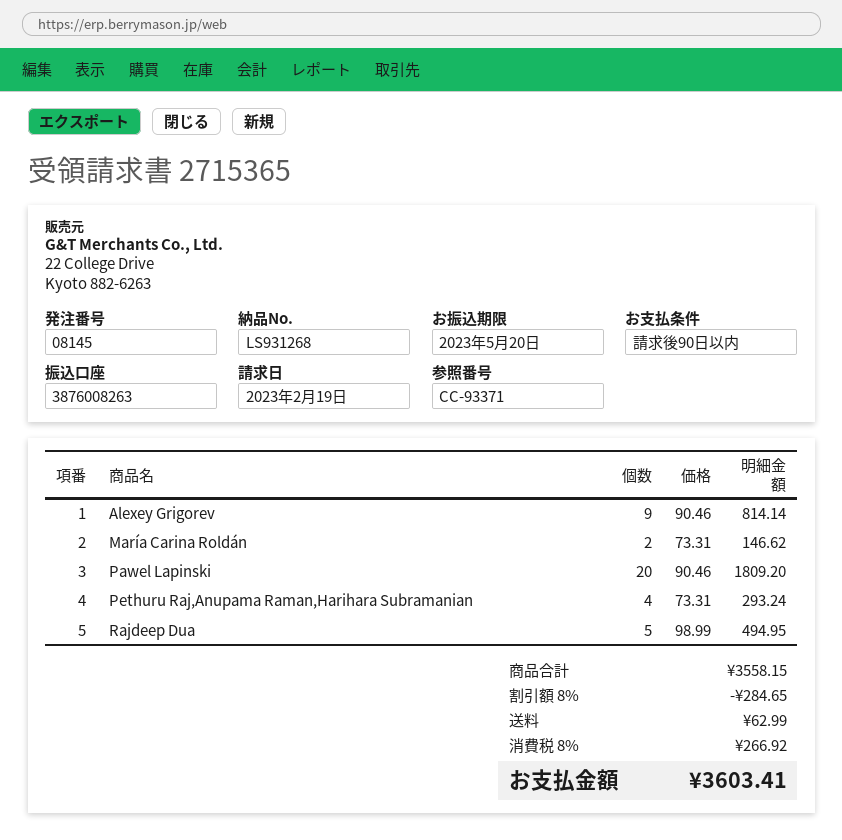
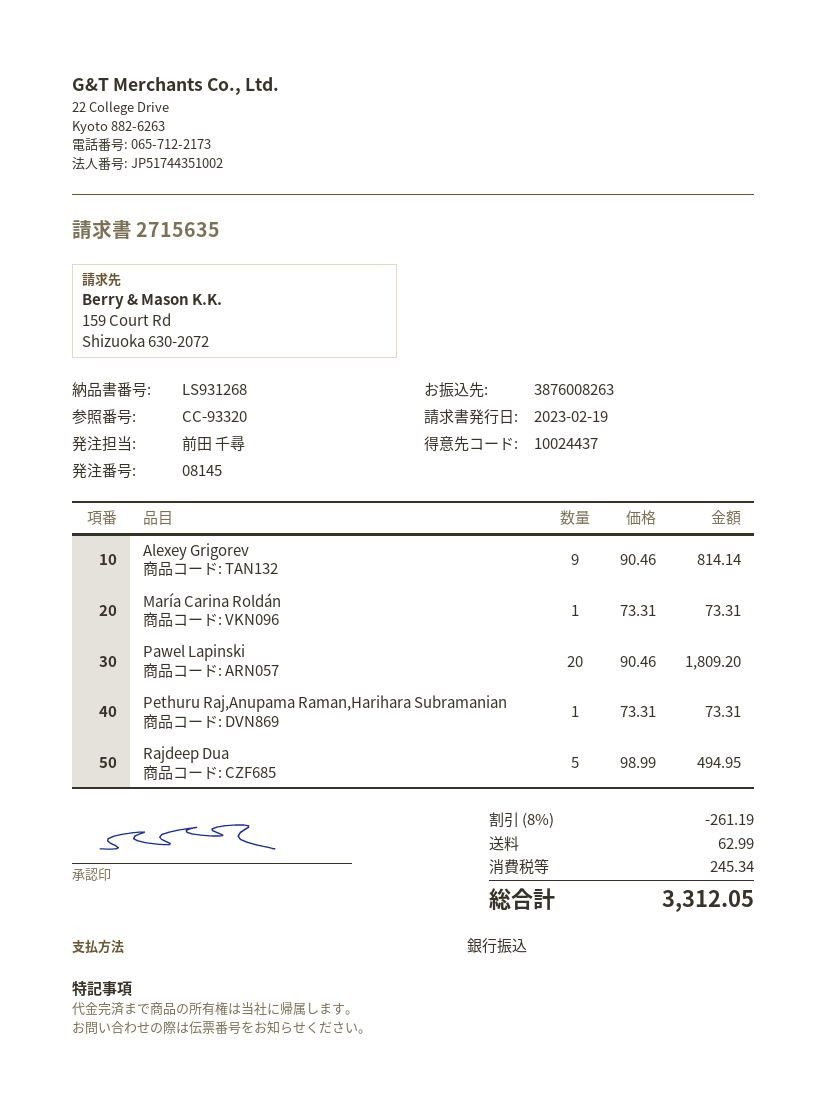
invoice number: 2715365 -> 2715635
reference: CC-93371 -> CC-93320
María Carina Roldán: 2 x 73.31 = 146.62 -> 1 x 73.31 = 73.31
Pethuru Raj,Anupama Raman,Harihara Subramanian: 4 x 73.31 = 293.24 -> 1 x 73.31 = 73.31
discount: 8% = 284.65 -> 8% = 261.19
tax: 266.92 -> 245.34
total: 3603.41 -> 3312.05

